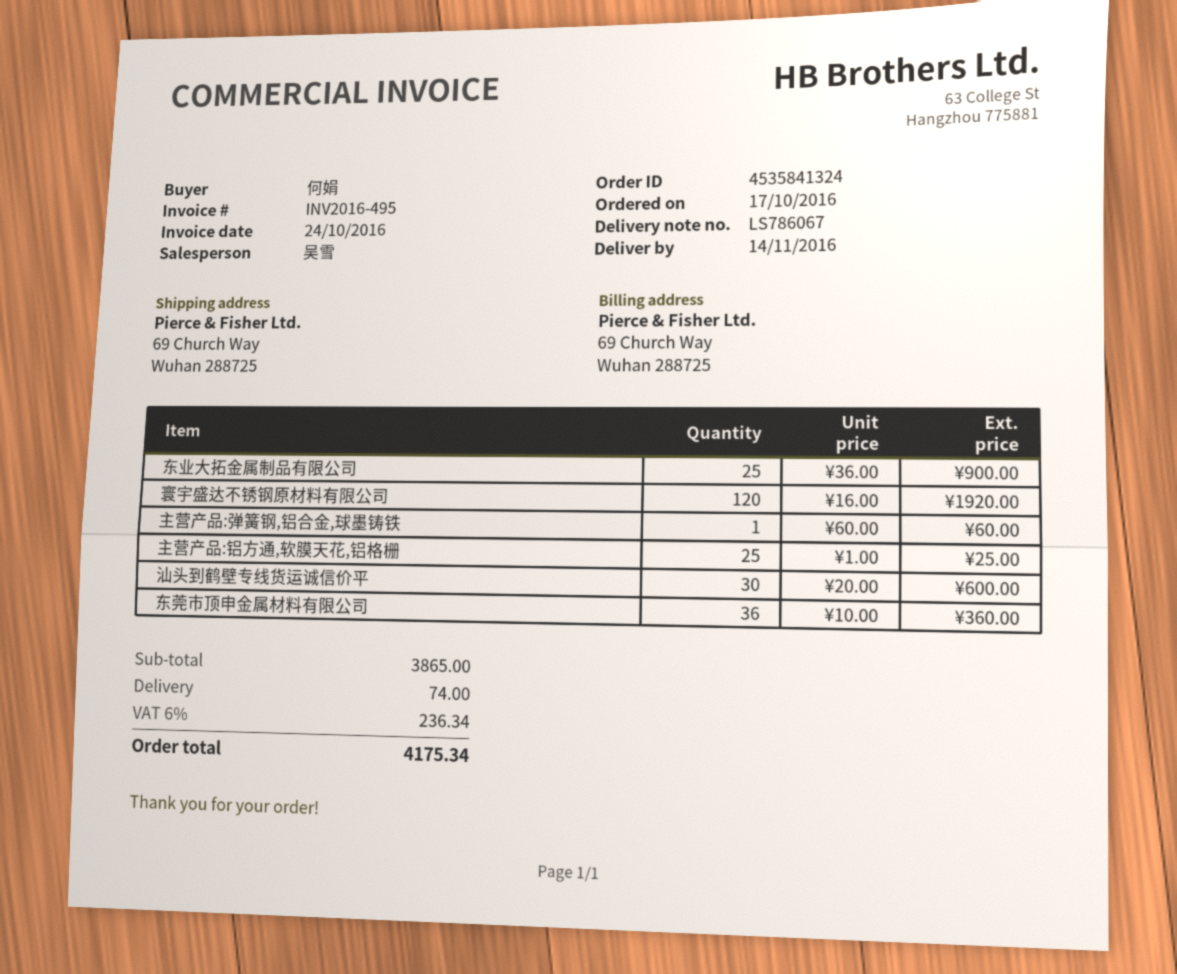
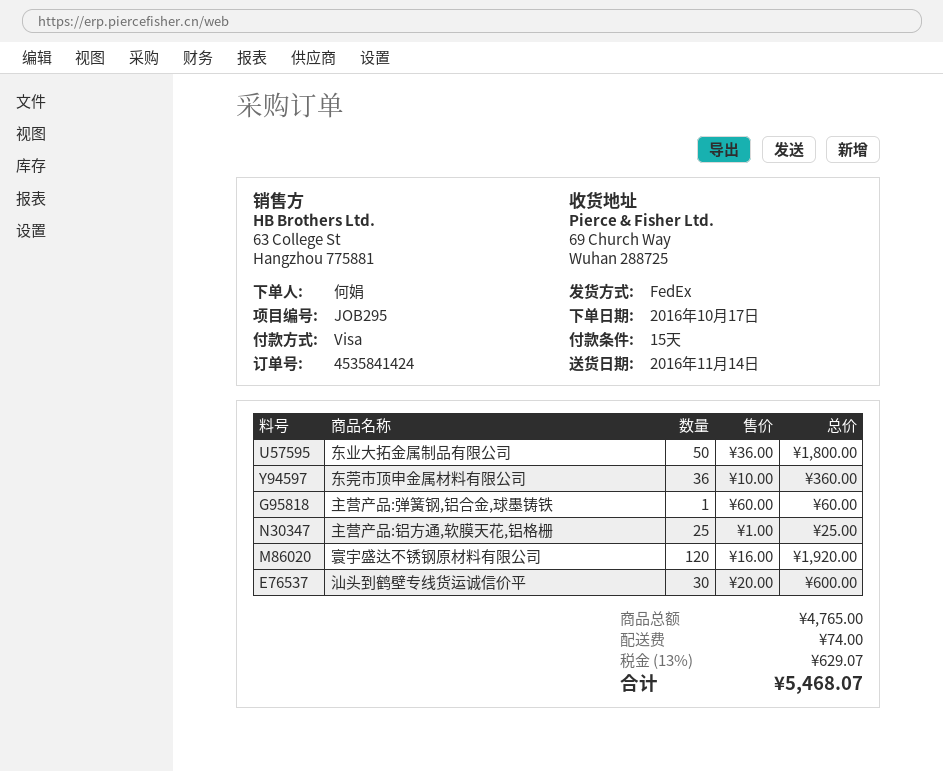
order number: 4535841324 -> 4535841424
东业大拓金属制品有限公司: 25 x 36.00 = 900.00 -> 50 x 36.00 = 1800.00
subtotal: 3865.00 -> 4765.00
tax: 6% = 236.34 -> 13% = 629.07
total: 4175.34 -> 5468.07

